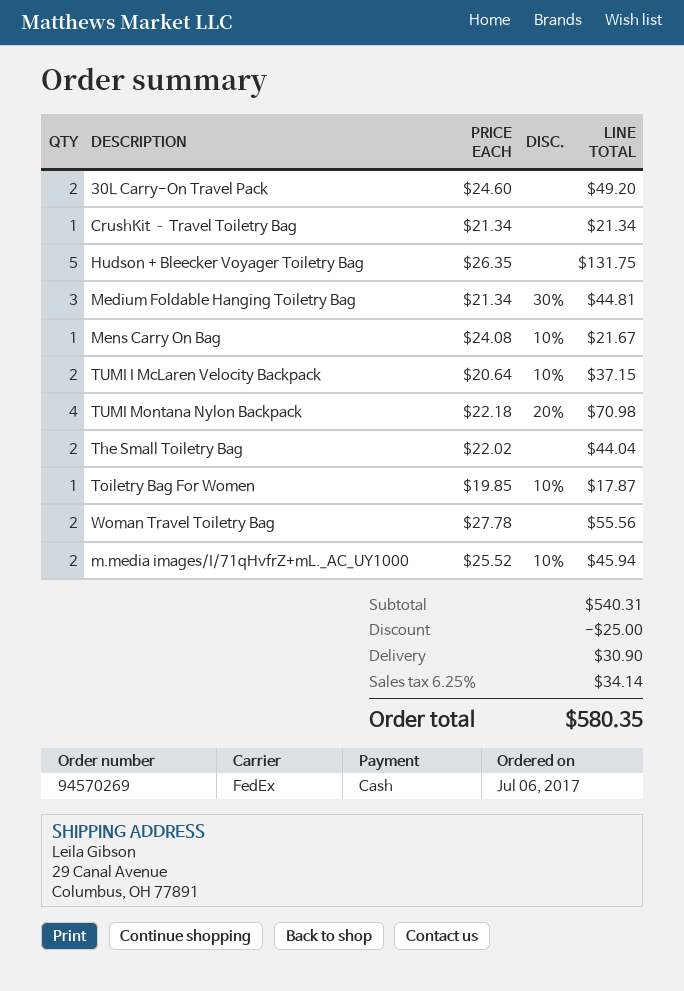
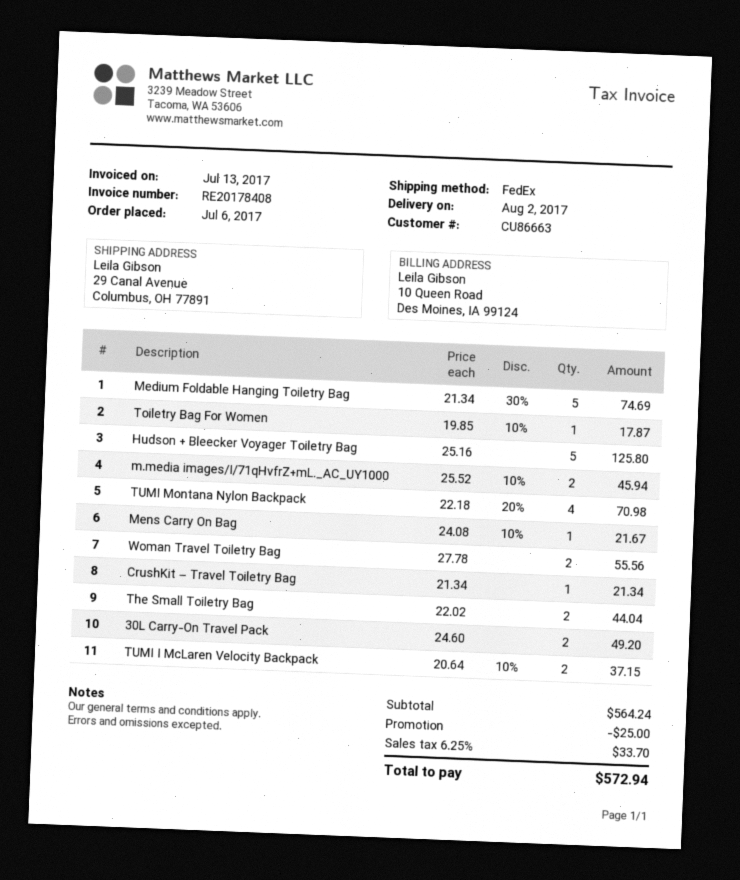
Hudson + Bleecker Voyager Toiletry Bag: 5 x 26.35 = 131.75 -> 5 x 25.16 = 125.80
Medium Foldable Hanging Toiletry Bag: 3 x 21.34 - 30% = 44.81 -> 5 x 21.34 - 30% = 74.69
subtotal: 540.31 -> 564.24
shipping: 30.90 -> none
tax: 6.25% = 34.14 -> 6.25% = 33.70
total: 580.35 -> 572.94

